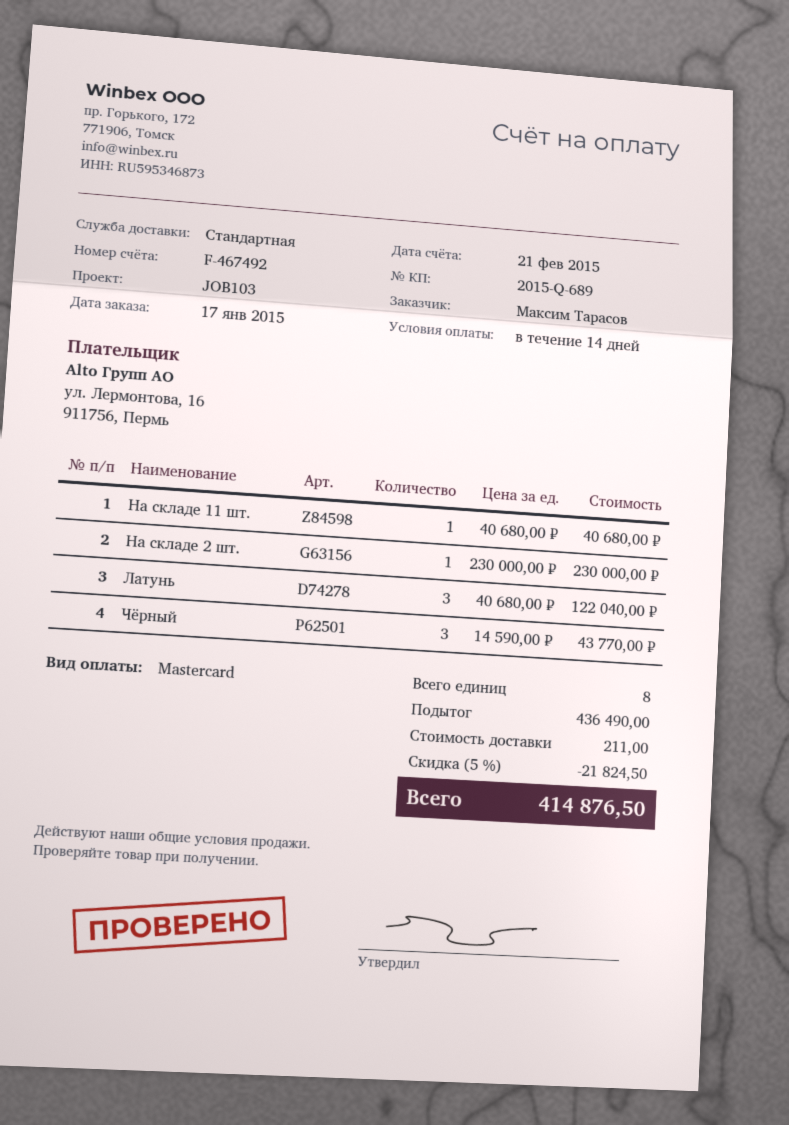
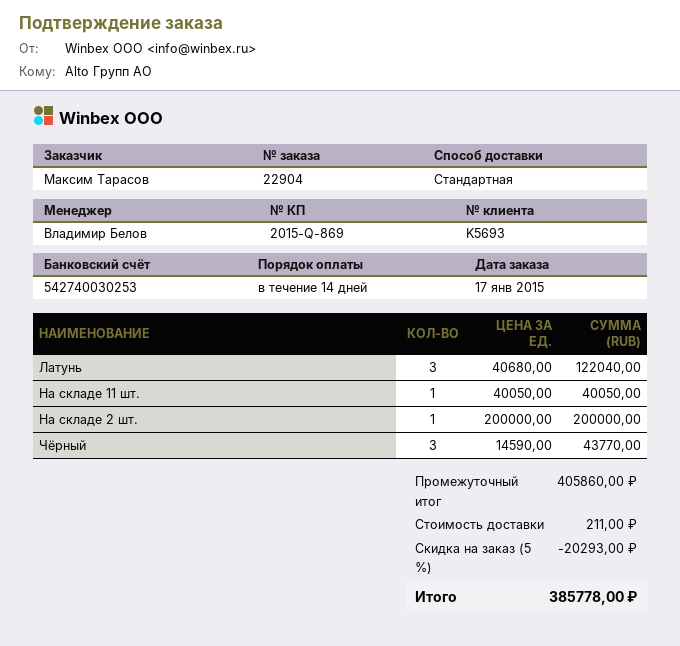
quote number: 2015-Q-689 -> 2015-Q-869
На складе 11 шт.: 1 x 40680.00 = 40680.00 -> 1 x 40050.00 = 40050.00
На складе 2 шт.: 1 x 230000.00 = 230000.00 -> 1 x 200000.00 = 200000.00
subtotal: 436490.00 -> 405860.00
discount: 5% = 21824.50 -> 5% = 20293.00
total: 414876.50 -> 385778.00

